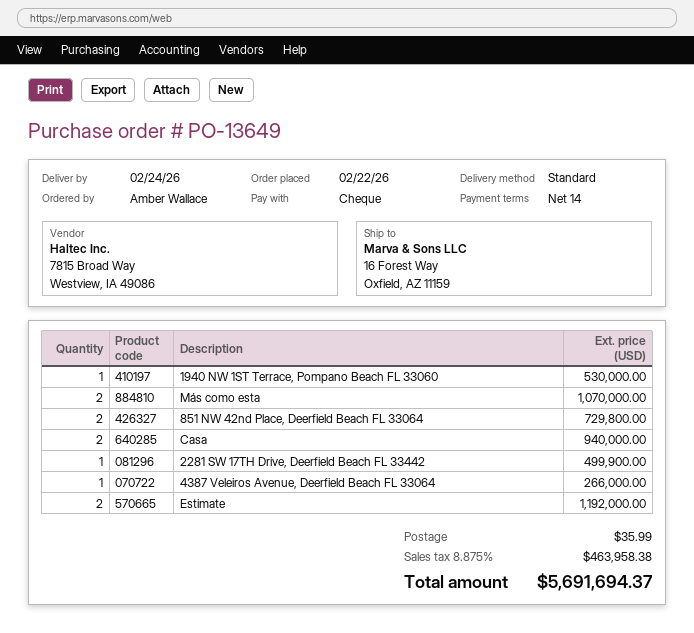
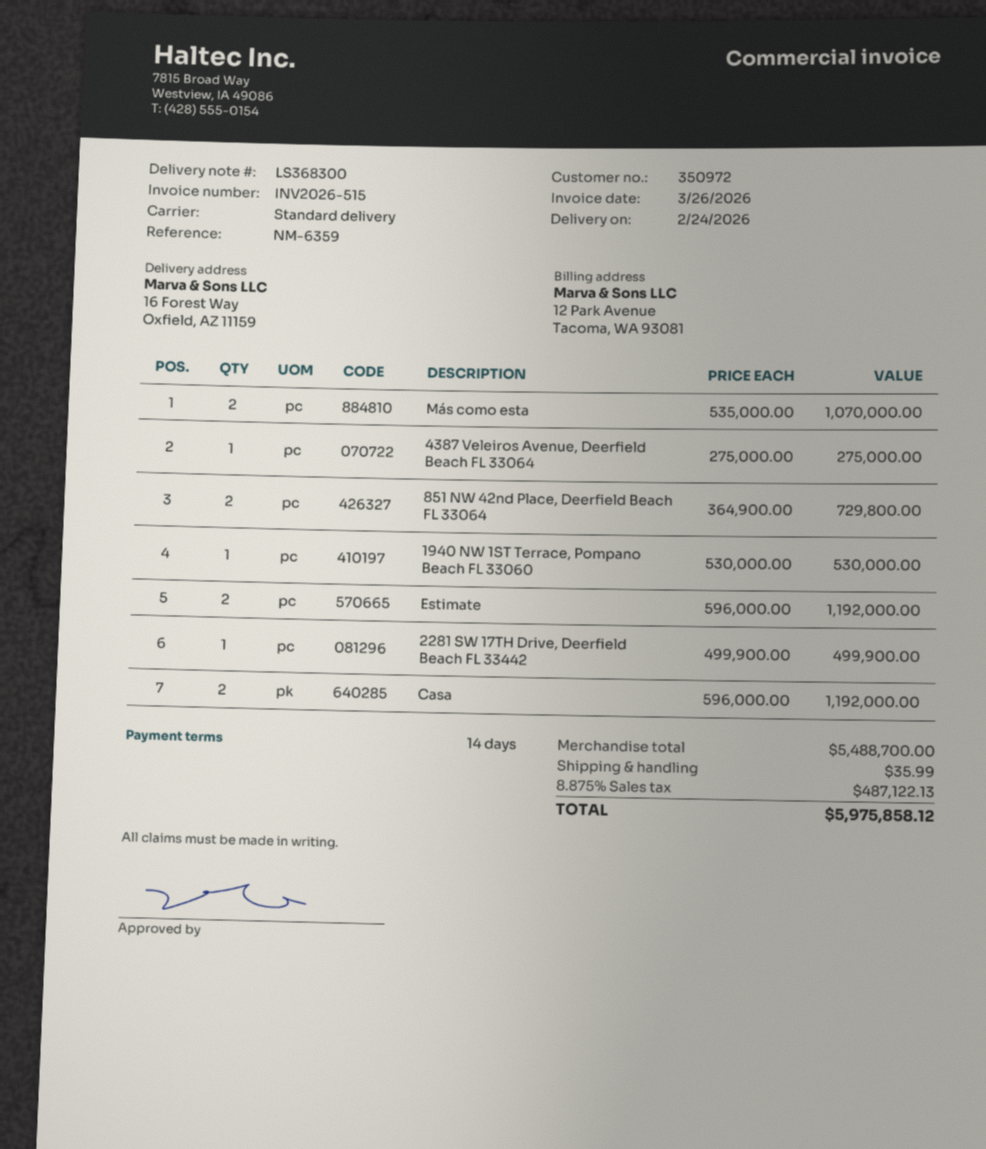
Casa: 2 for 940000.00 -> 2 for 1192000.00
4387 Veleiros Avenue, Deerfield Beach FL 33064: 1 for 266000.00 -> 1 for 275000.00
tax: 8.875% = 463958.38 -> 8.875% = 487122.13
total: 5691694.37 -> 5975858.12

